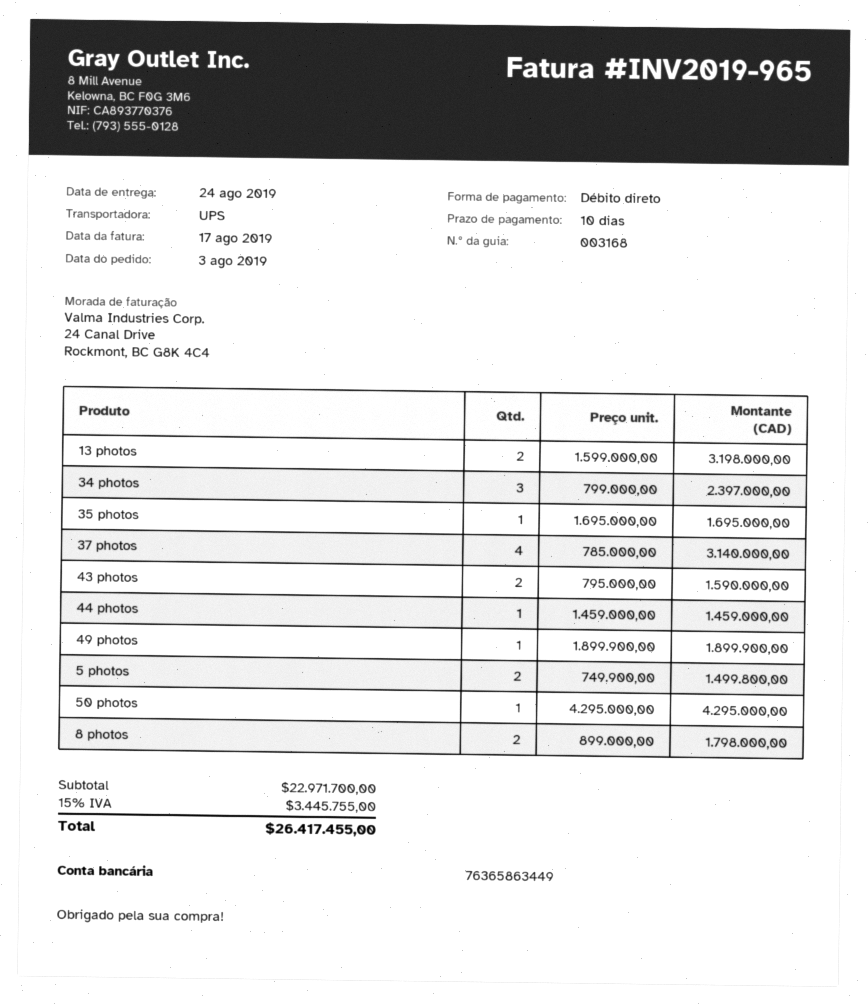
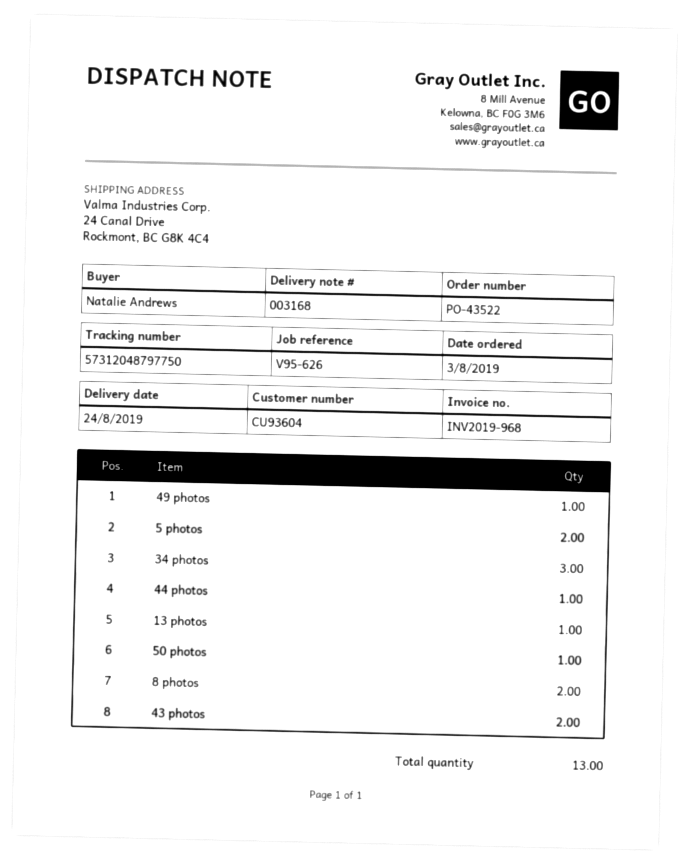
invoice number: INV2019-965 -> INV2019-968
13 photos: 2 -> 1
35 photos: 1 -> none
37 photos: 4 -> none

